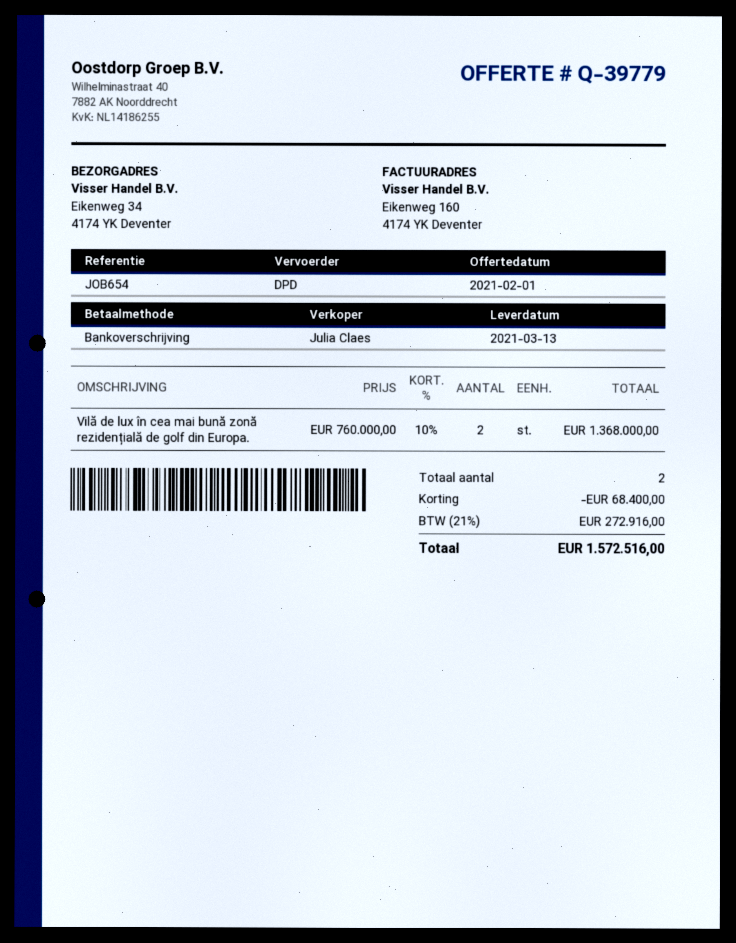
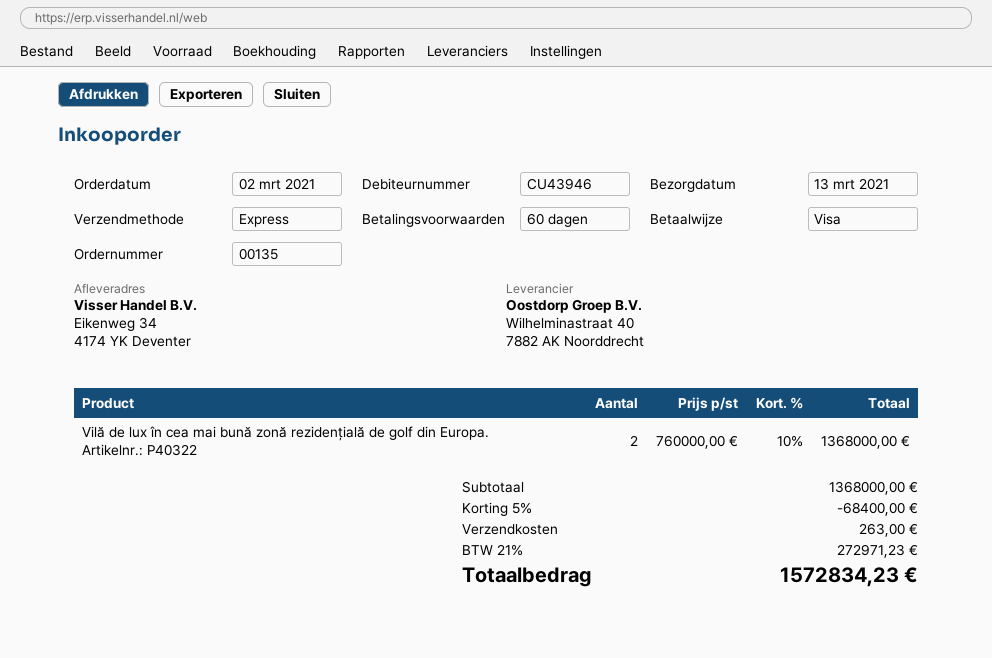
payment method: bank transfer -> Visa
shipping method: DPD -> express
shipping: none -> 263.00
tax: 21% = 272916.00 -> 21% = 272971.23
total: 1572516.00 -> 1572834.23

